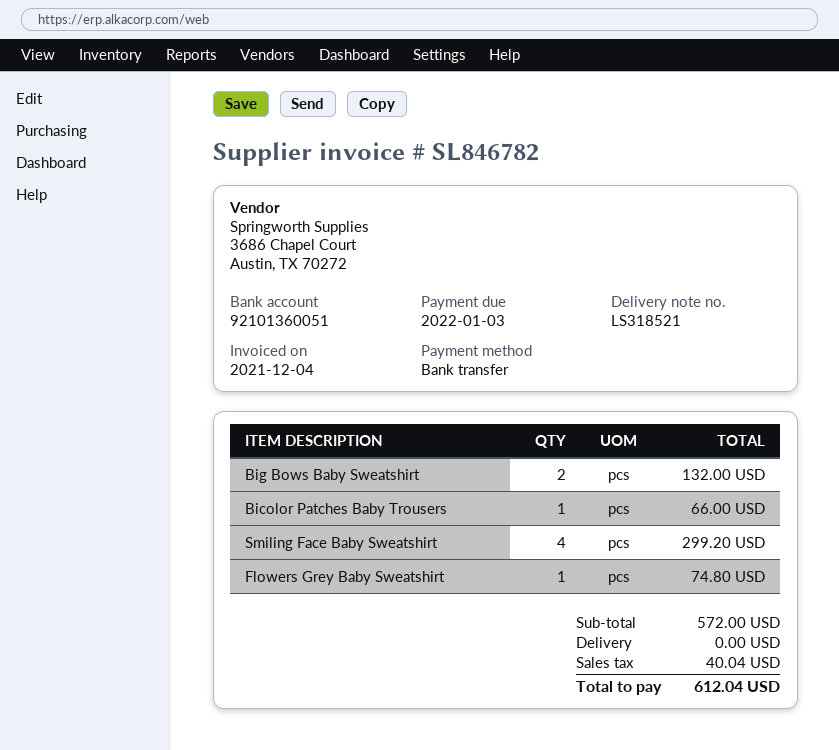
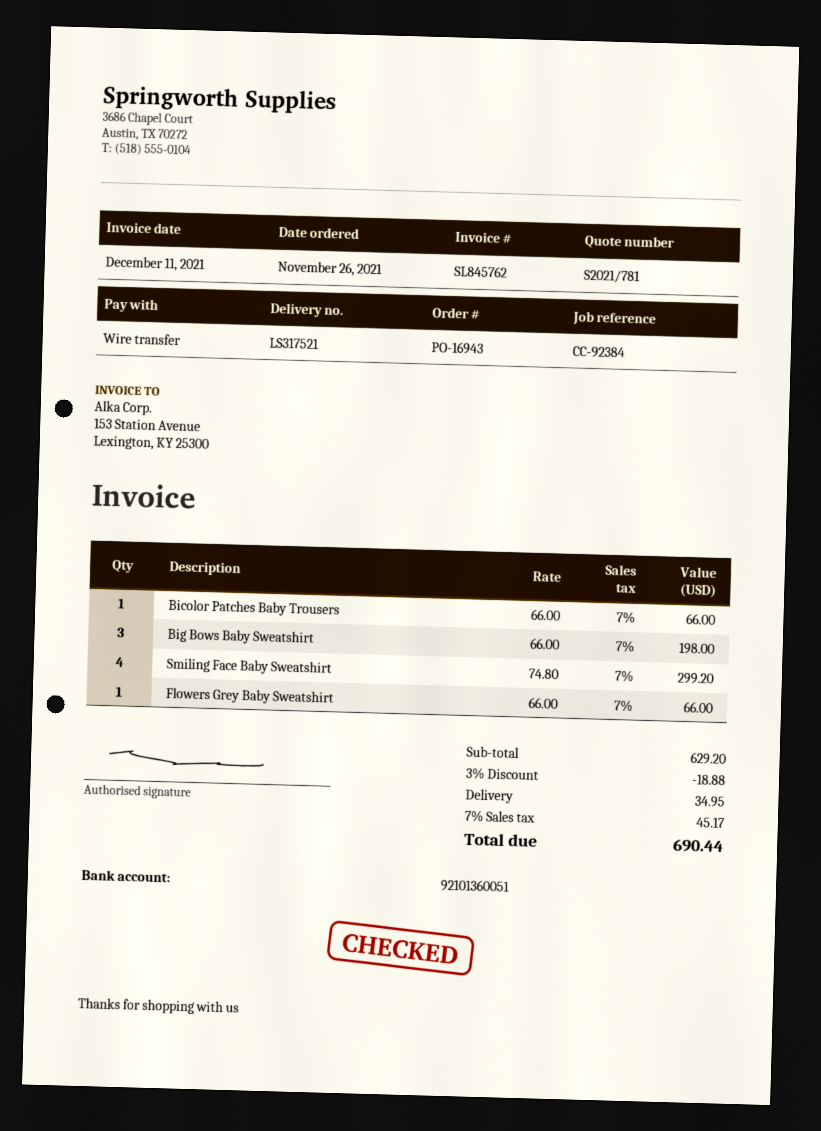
delivery note number: LS318521 -> LS317521
invoice number: SL846782 -> SL845762
invoice date: 2021-12-04 -> 2021-12-11
Big Bows Baby Sweatshirt: 2 for 132.00 -> 3 for 198.00
Flowers Grey Baby Sweatshirt: 1 for 74.80 -> 1 for 66.00
subtotal: 572.00 -> 629.20
discount: none -> 3% = 18.88
shipping: 0.00 -> 34.95
tax: 40.04 -> 45.17
total: 612.04 -> 690.44

